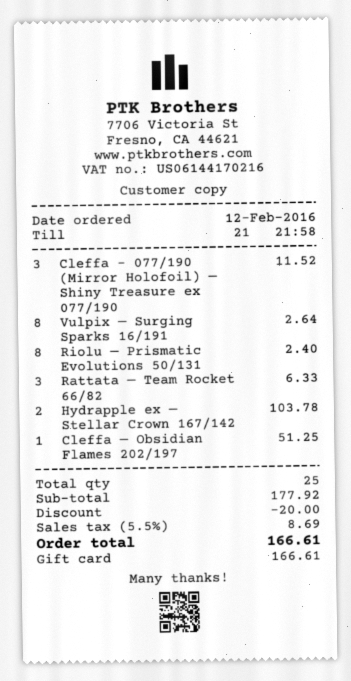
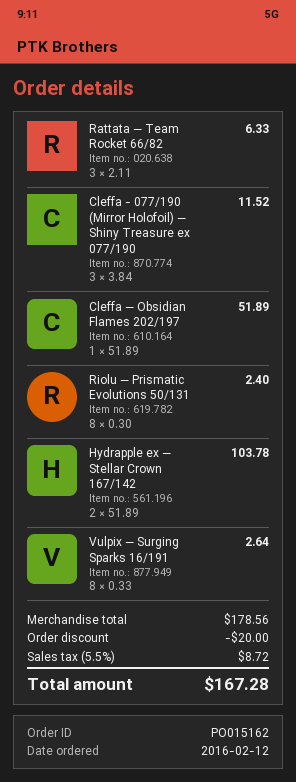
Cleffa — Obsidian Flames 202/197: 1 for 51.25 -> 1 for 51.89
subtotal: 177.92 -> 178.56
tax: 5.5% = 8.69 -> 5.5% = 8.72
total: 166.61 -> 167.28

